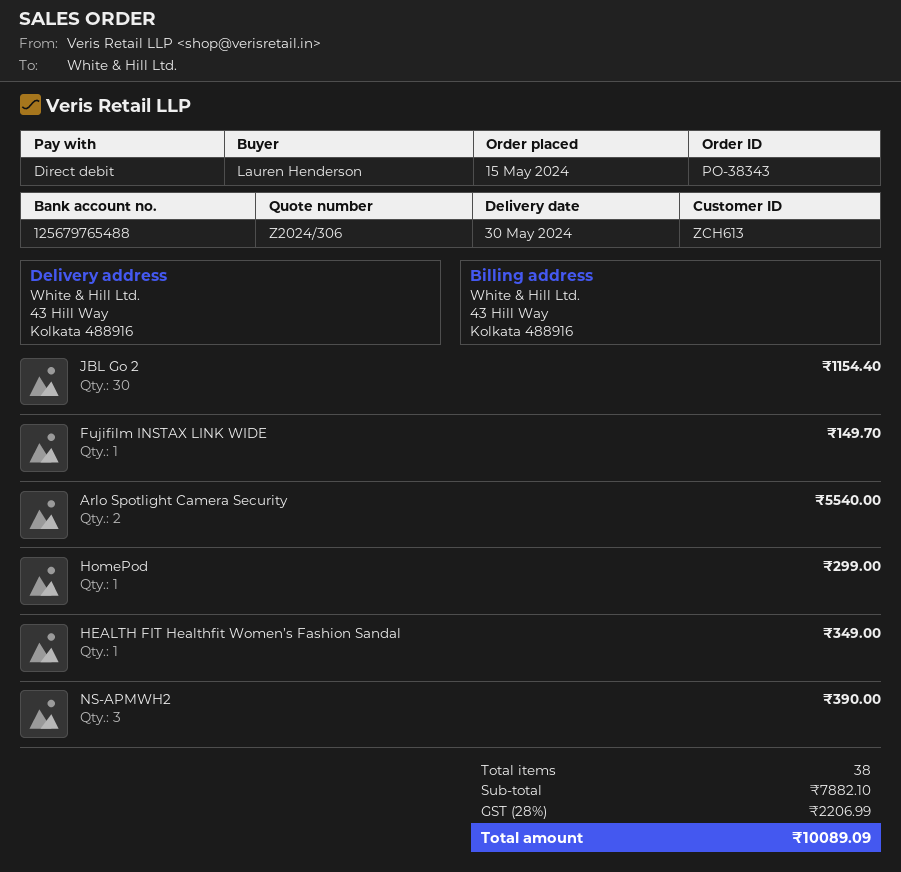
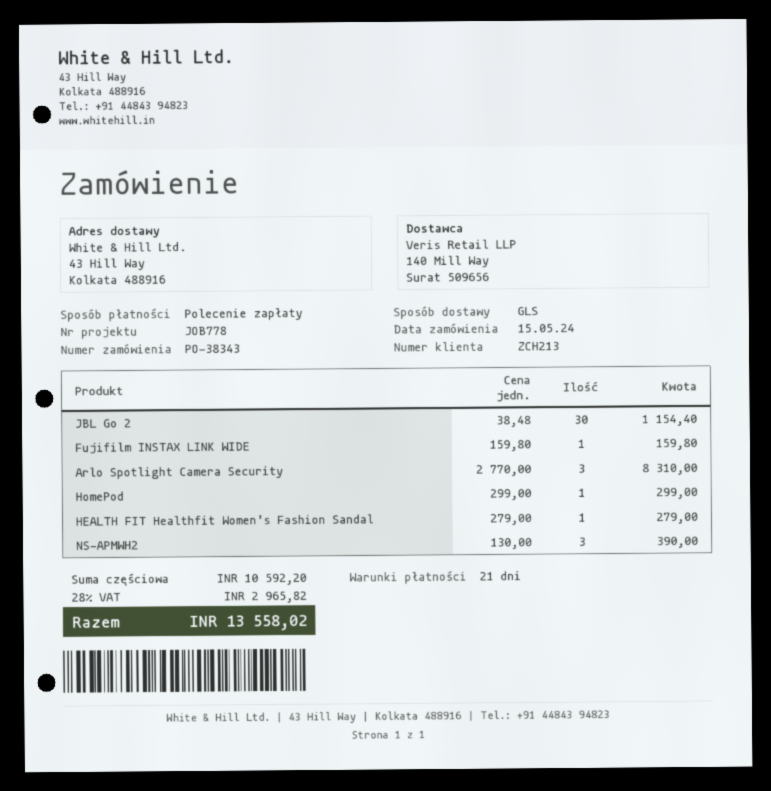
customer number: ZCH613 -> ZCH213
Fujifilm INSTAX LINK WIDE: 1 for 149.70 -> 1 for 159.80
Arlo Spotlight Camera Security: 2 for 5540.00 -> 3 for 8310.00
HEALTH FIT Healthfit Women’s Fashion Sandal: 1 for 349.00 -> 1 for 279.00
subtotal: 7882.10 -> 10592.20
tax: 28% = 2206.99 -> 28% = 2965.82
total: 10089.09 -> 13558.02

